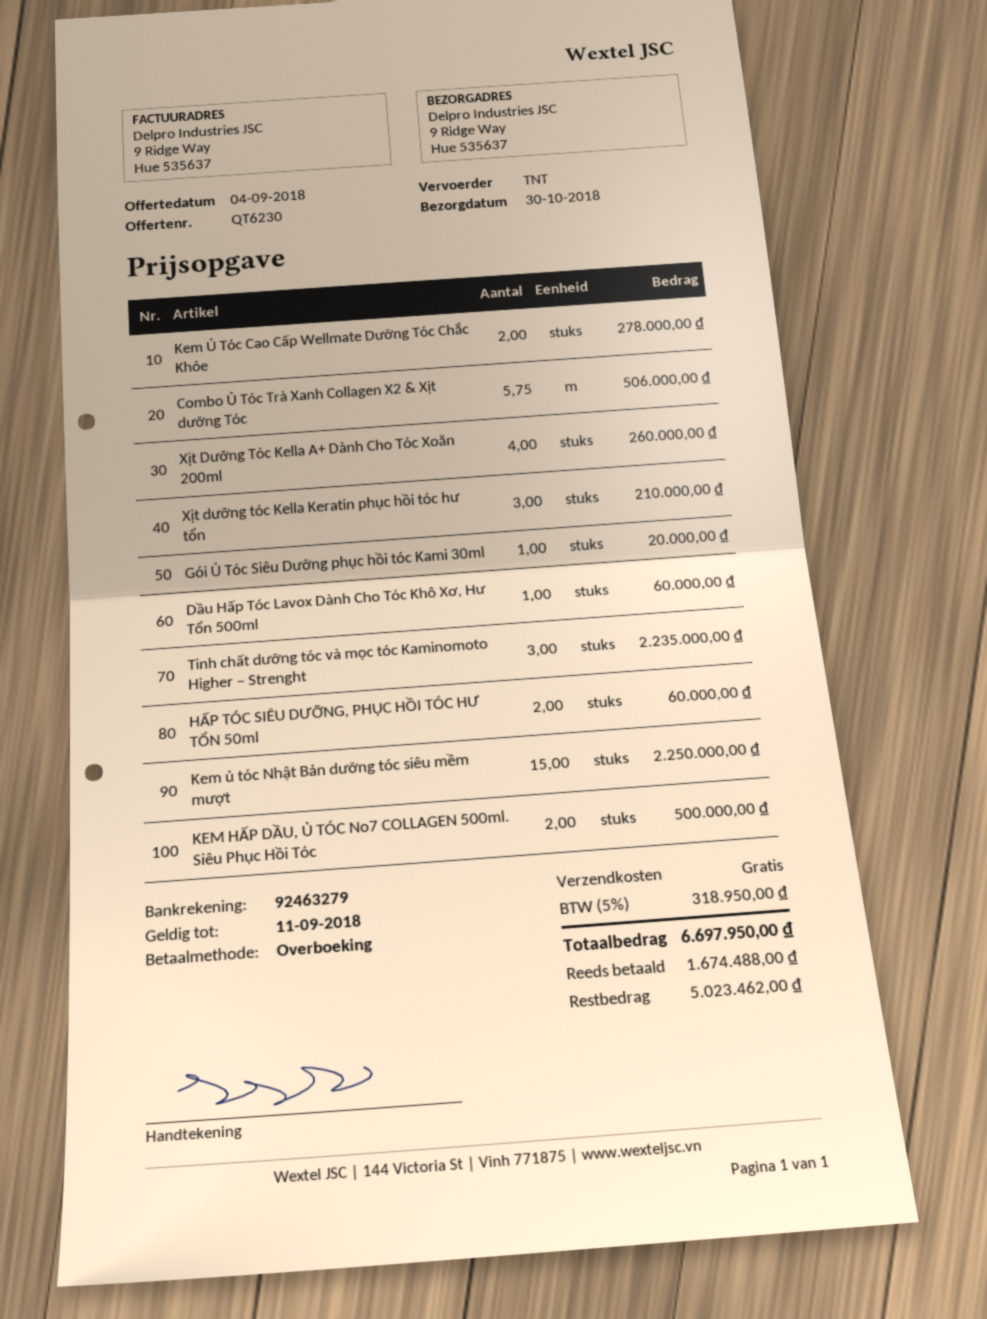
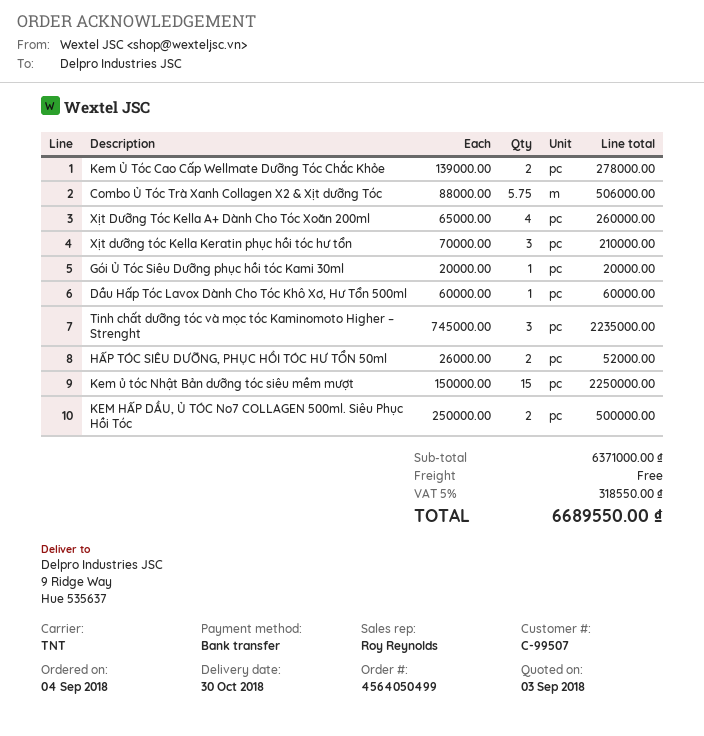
quote date: 2018-09-04 -> 2018-09-03
HẤP TÓC SIÊU DƯỠNG, PHỤC HỒI TÓC HƯ TỔN 50ml: 2 for 60000.00 -> 2 for 52000.00
tax: 5% = 318950.00 -> 5% = 318550.00
total: 6697950.00 -> 6689550.00

